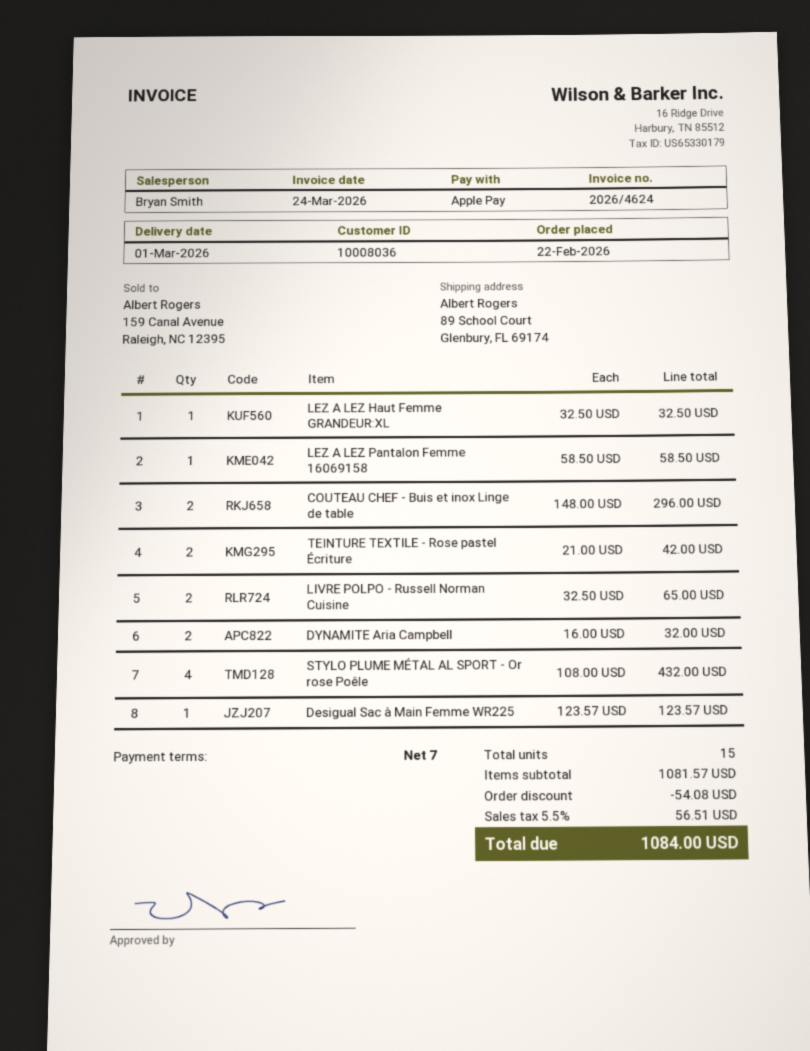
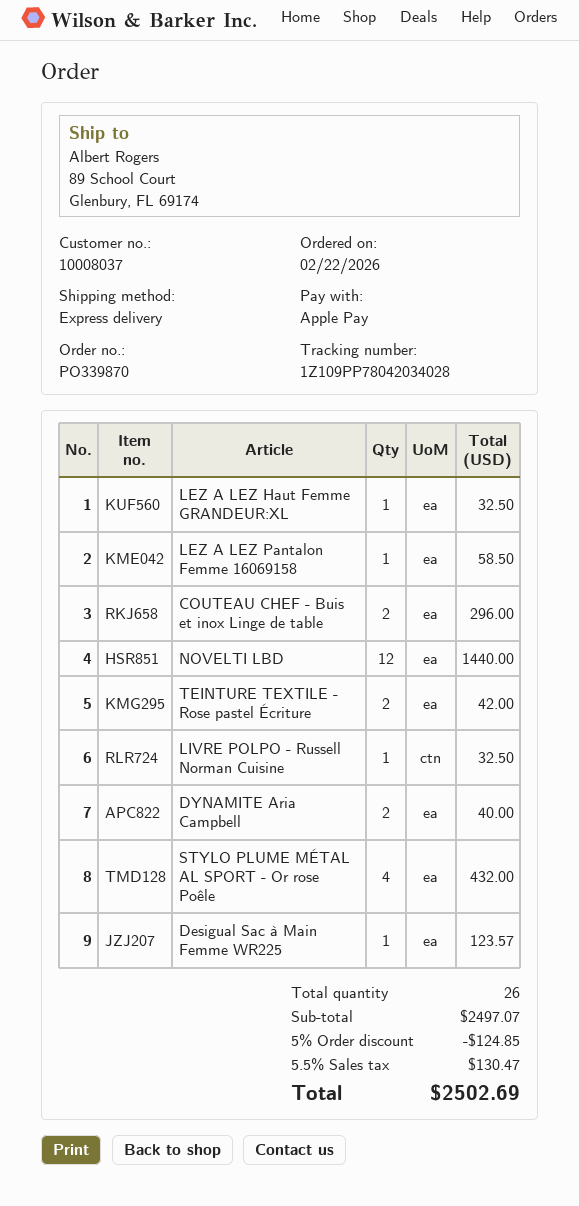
customer number: 10008036 -> 10008037
LIVRE POLPO - Russell Norman Cuisine: 2 for 65.00 -> 1 for 32.50
DYNAMITE Aria Campbell: 2 for 32.00 -> 2 for 40.00
NOVELTI LBD: none -> 12 for 1440.00
total quantity: 15 -> 26
subtotal: 1081.57 -> 2497.07
discount: 54.08 -> 124.85
tax: 5.5% = 56.51 -> 5.5% = 130.47
total: 1084.00 -> 2502.69

